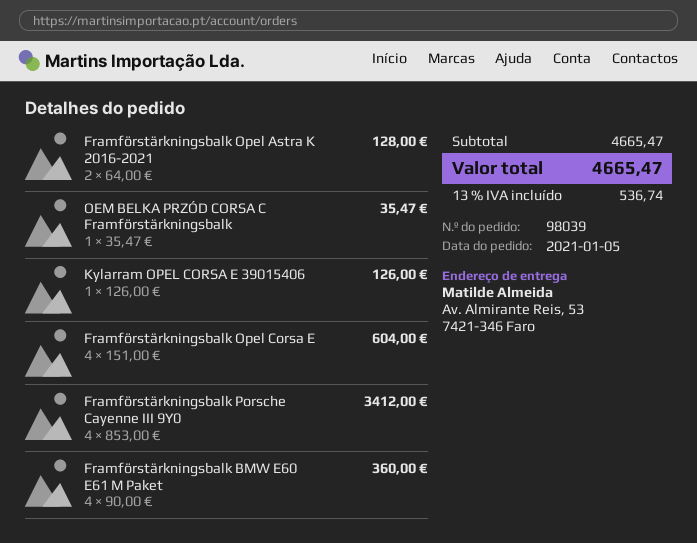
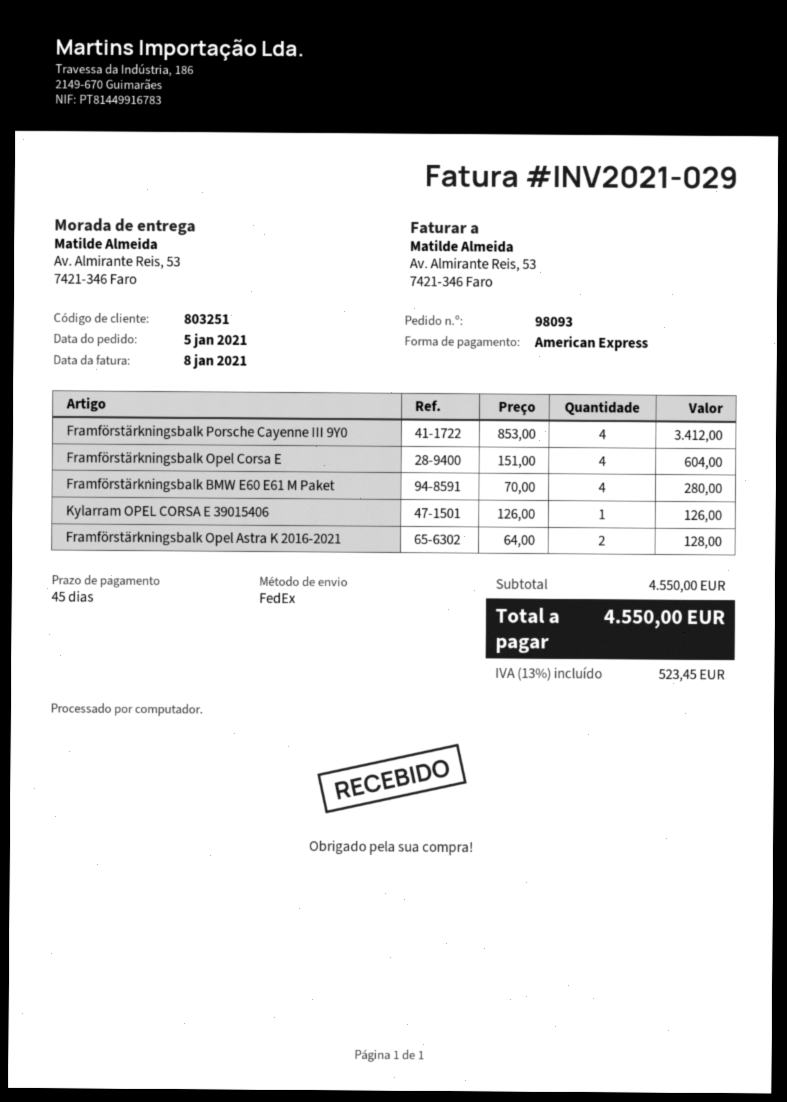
order number: 98039 -> 98093
OEM BELKA PRZÓD CORSA C Framförstärkningsbalk: 1 x 35.47 = 35.47 -> none
Framförstärkningsbalk BMW E60 E61 M Paket: 4 x 90.00 = 360.00 -> 4 x 70.00 = 280.00
subtotal: 4665.47 -> 4550.00
tax: 13% = 536.74 -> 13% = 523.45
total: 4665.47 -> 4550.00

